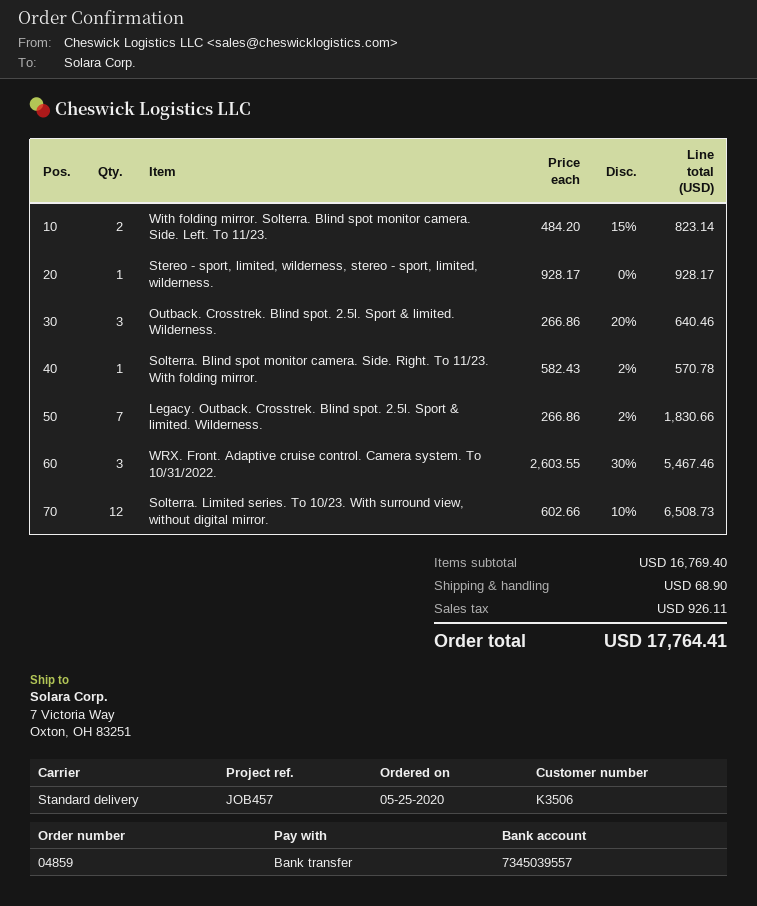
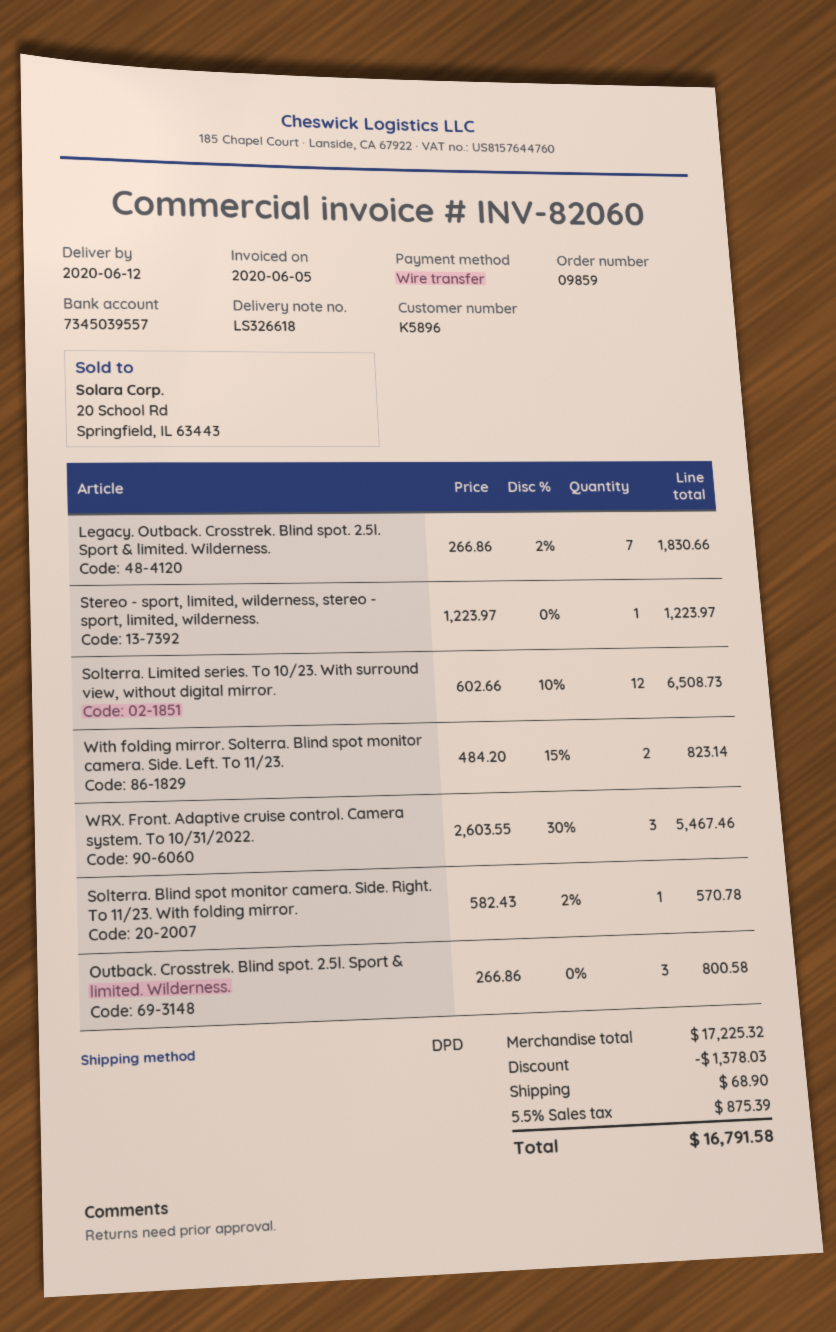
order number: 04859 -> 09859
customer number: K3506 -> K5896
shipping method: standard -> DPD
Stereo - sport, limited, wilderness, stereo - sport, limited, wilderness.: 1 x 928.17 = 928.17 -> 1 x 1223.97 = 1223.97
Outback. Crosstrek. Blind spot. 2.5l. Sport & limited. Wilderness.: 3 x 266.86 - 20% = 640.46 -> 3 x 266.86 = 800.58
subtotal: 16769.40 -> 17225.32
discount: none -> 1378.03
tax: 926.11 -> 875.39
total: 17764.41 -> 16791.58

